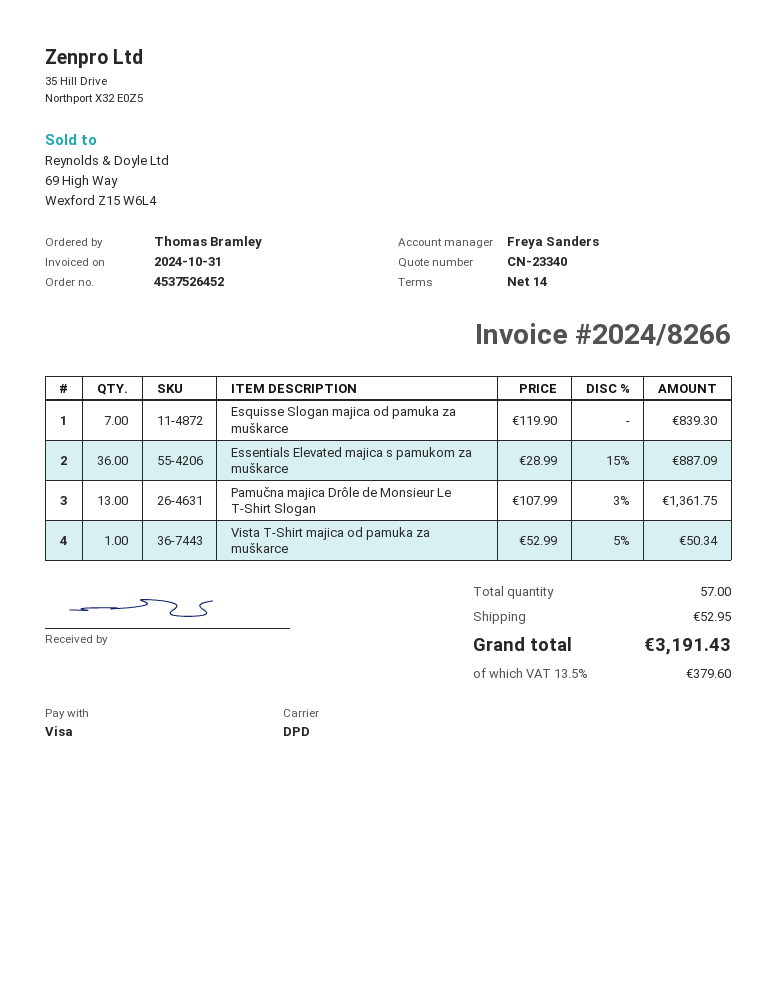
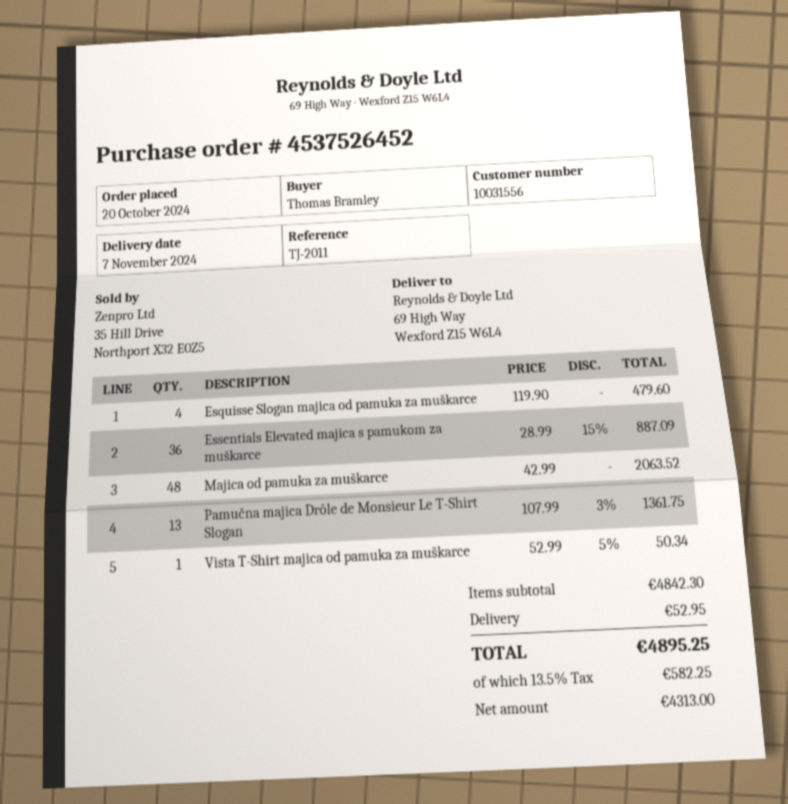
Esquisse Slogan majica od pamuka za muškarce: 7 x 119.90 = 839.30 -> 4 x 119.90 = 479.60
Majica od pamuka za muškarce: none -> 48 x 42.99 = 2063.52
tax: 13.5% = 379.60 -> 13.5% = 582.25
total: 3191.43 -> 4895.25

